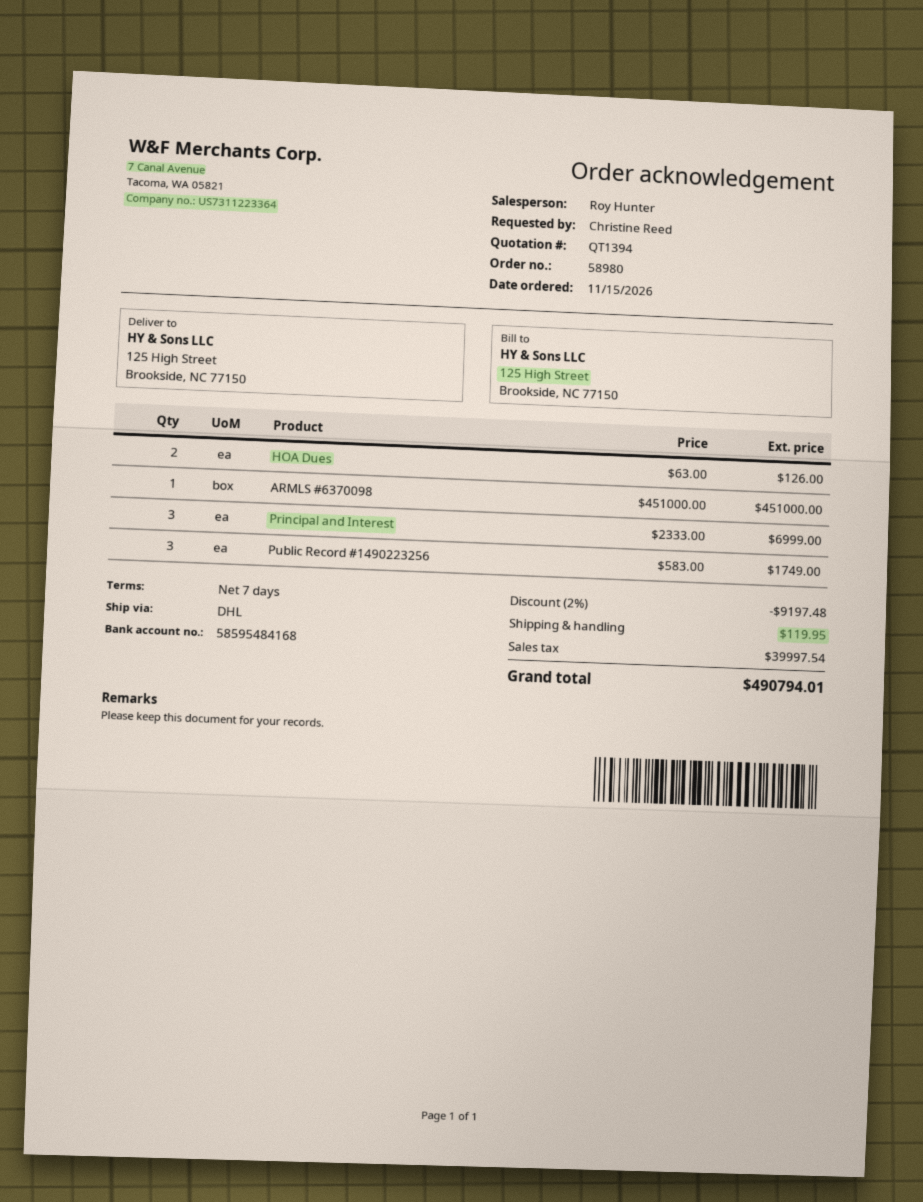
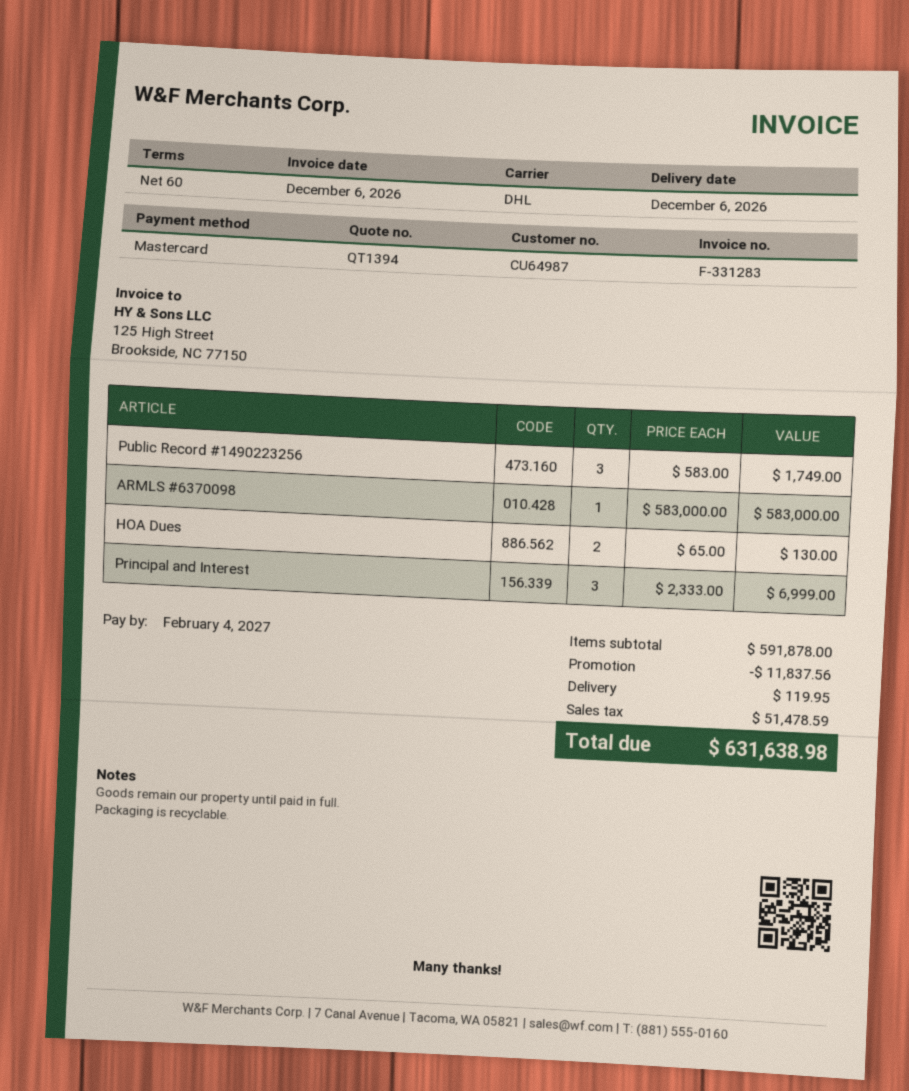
payment terms: 7 days -> 60 days
HOA Dues: 2 x 63.00 = 126.00 -> 2 x 65.00 = 130.00
ARMLS #6370098: 1 x 451000.00 = 451000.00 -> 1 x 583000.00 = 583000.00
discount: 9197.48 -> 11837.56
tax: 39997.54 -> 51478.59
total: 490794.01 -> 631638.98

